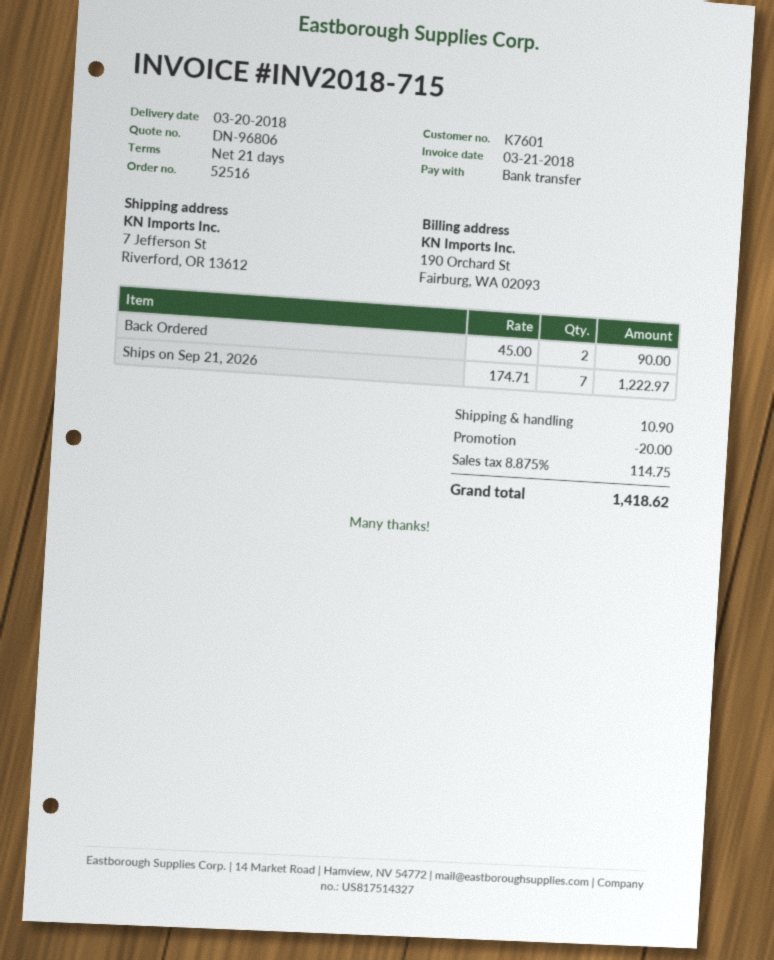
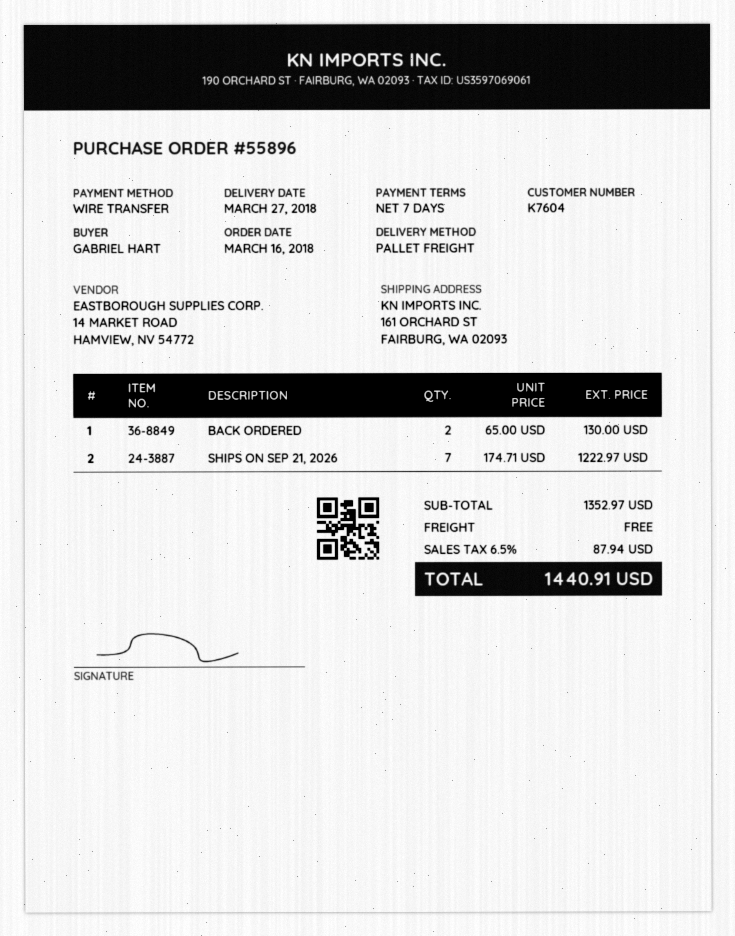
order number: 52516 -> 55896
delivery date: 2018-03-20 -> 2018-03-27
payment terms: 21 days -> 7 days
customer number: K7601 -> K7604
ship to: 7 Jefferson St, Riverford, OR 13612 -> 161 ORCHARD ST, FAIRBURG, WA 02093
Back Ordered: 2 x 45.00 = 90.00 -> 2 x 65.00 = 130.00
discount: 20.00 -> none
shipping: 10.90 -> 0.00
tax: 8.875% = 114.75 -> 6.5% = 87.94
total: 1418.62 -> 1440.91

